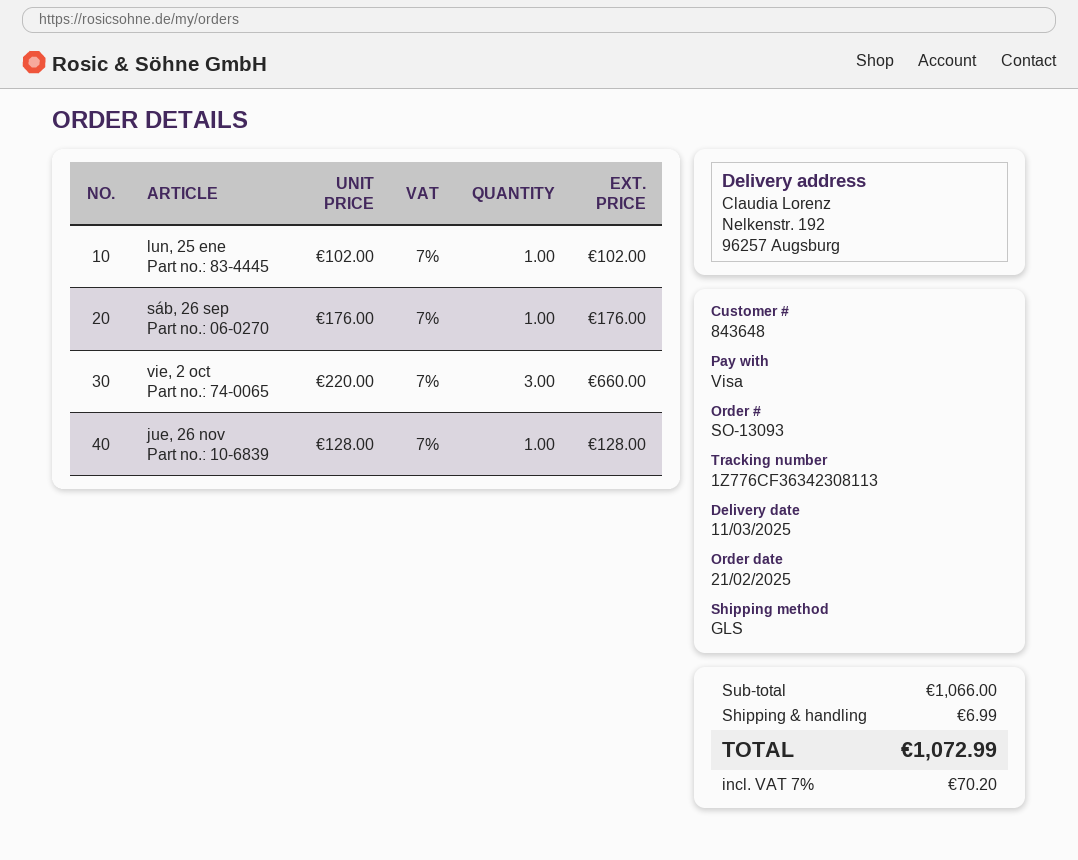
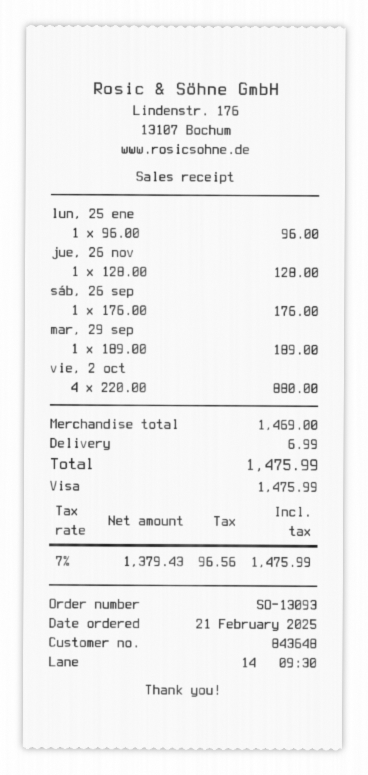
lun, 25 ene: 1 x 102.00 = 102.00 -> 1 x 96.00 = 96.00
vie, 2 oct: 3 x 220.00 = 660.00 -> 4 x 220.00 = 880.00
mar, 29 sep: none -> 1 x 189.00 = 189.00
subtotal: 1066.00 -> 1469.00
tax: 7% = 70.20 -> 7% = 96.56
total: 1072.99 -> 1475.99

